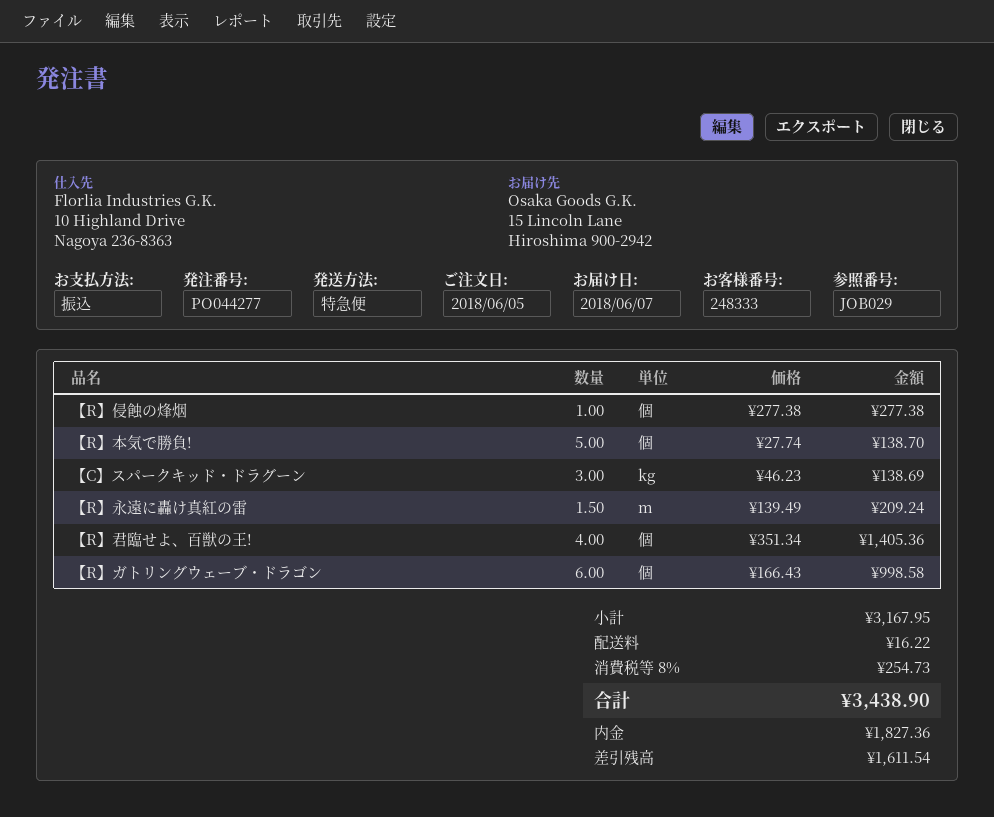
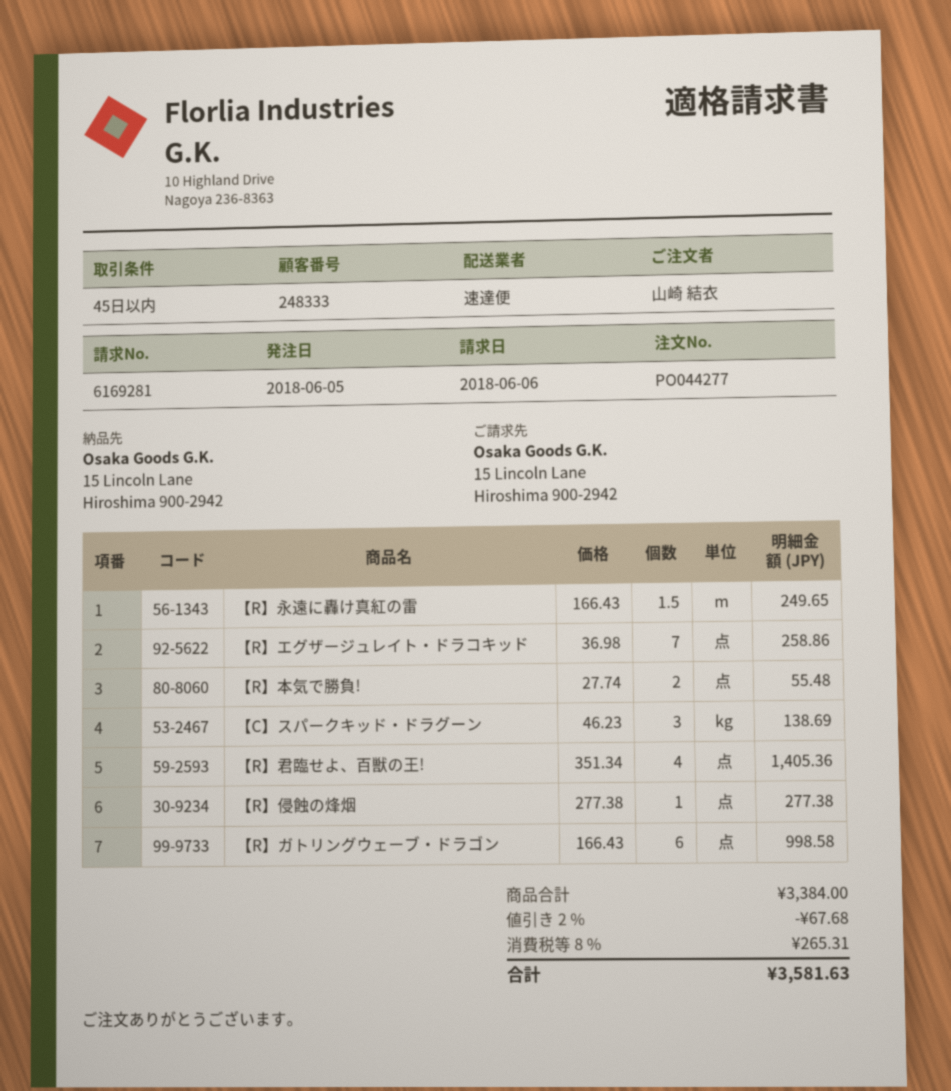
【R】本気で勝負!: 5 x 27.74 = 138.70 -> 2 x 27.74 = 55.48
【R】永遠に轟け真紅の雷: 1.5 x 139.49 = 209.24 -> 1.5 x 166.43 = 249.65
【R】エグザージュレイト・ドラコキッド: none -> 7 x 36.98 = 258.86
subtotal: 3167.95 -> 3384.00
discount: none -> 2% = 67.68
shipping: 16.22 -> none
tax: 8% = 254.73 -> 8% = 265.31
total: 3438.90 -> 3581.63

